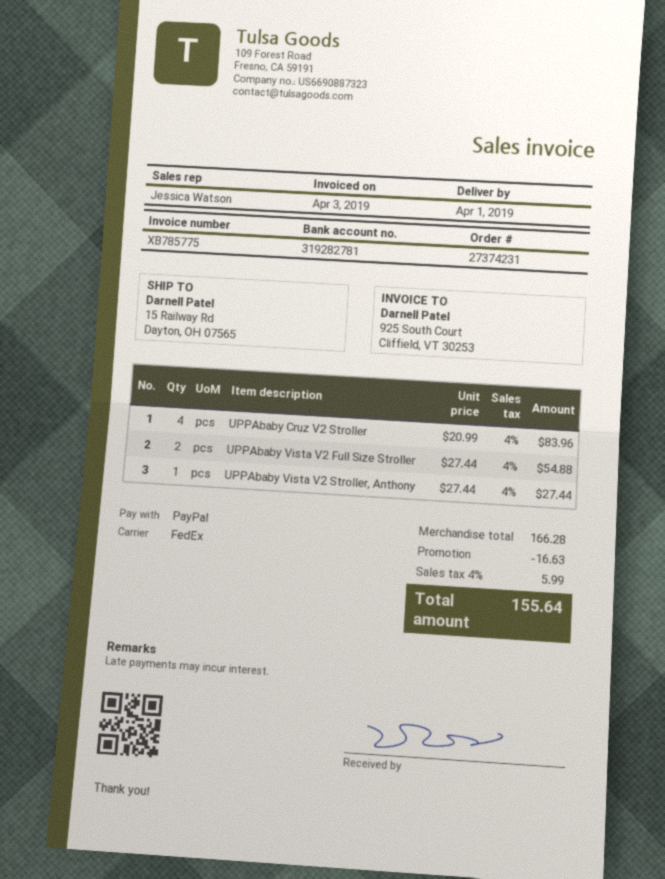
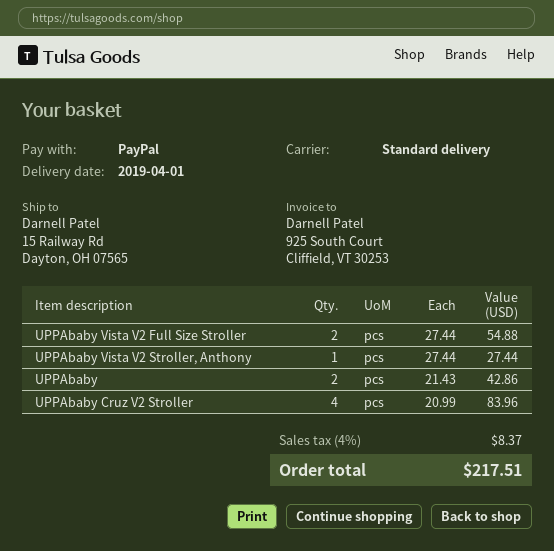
shipping method: FedEx -> standard
UPPAbaby: none -> 2 x 21.43 = 42.86
discount: 16.63 -> none
tax: 4% = 5.99 -> 4% = 8.37
total: 155.64 -> 217.51

